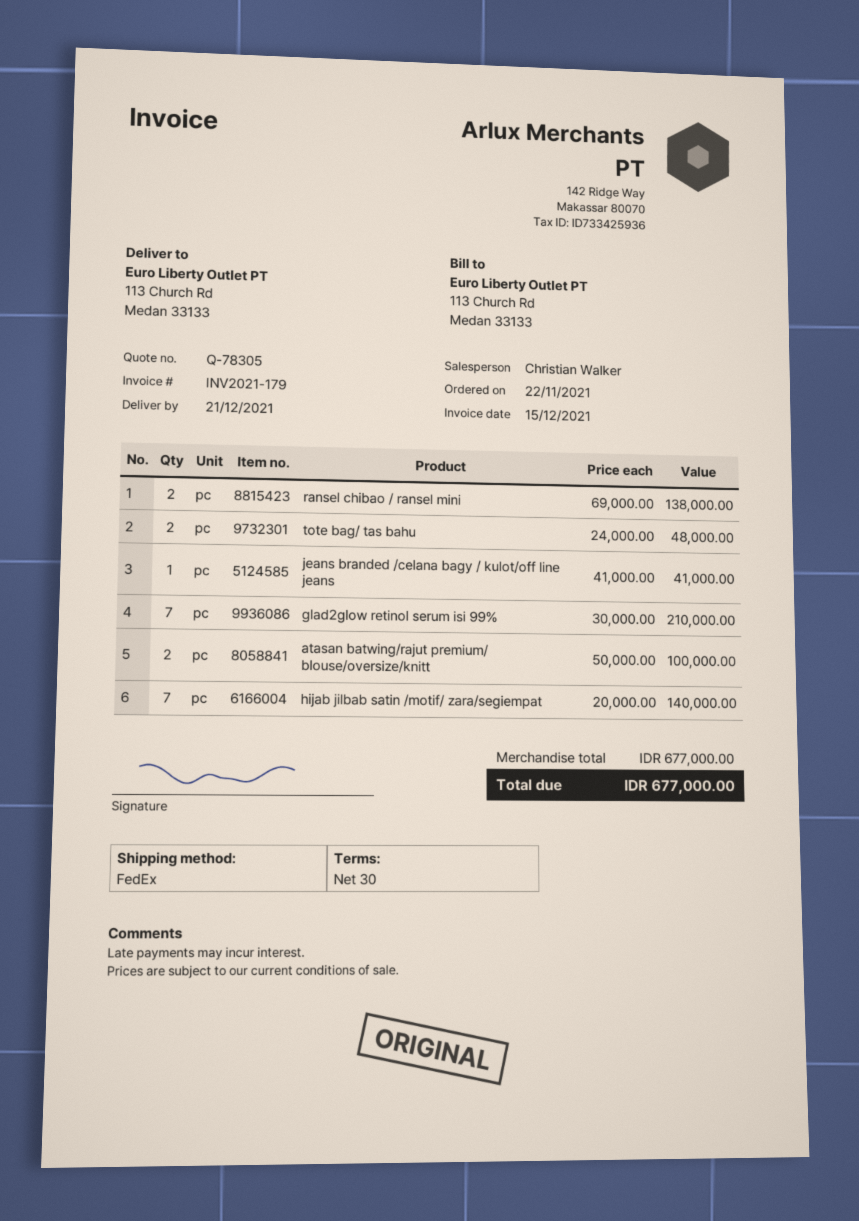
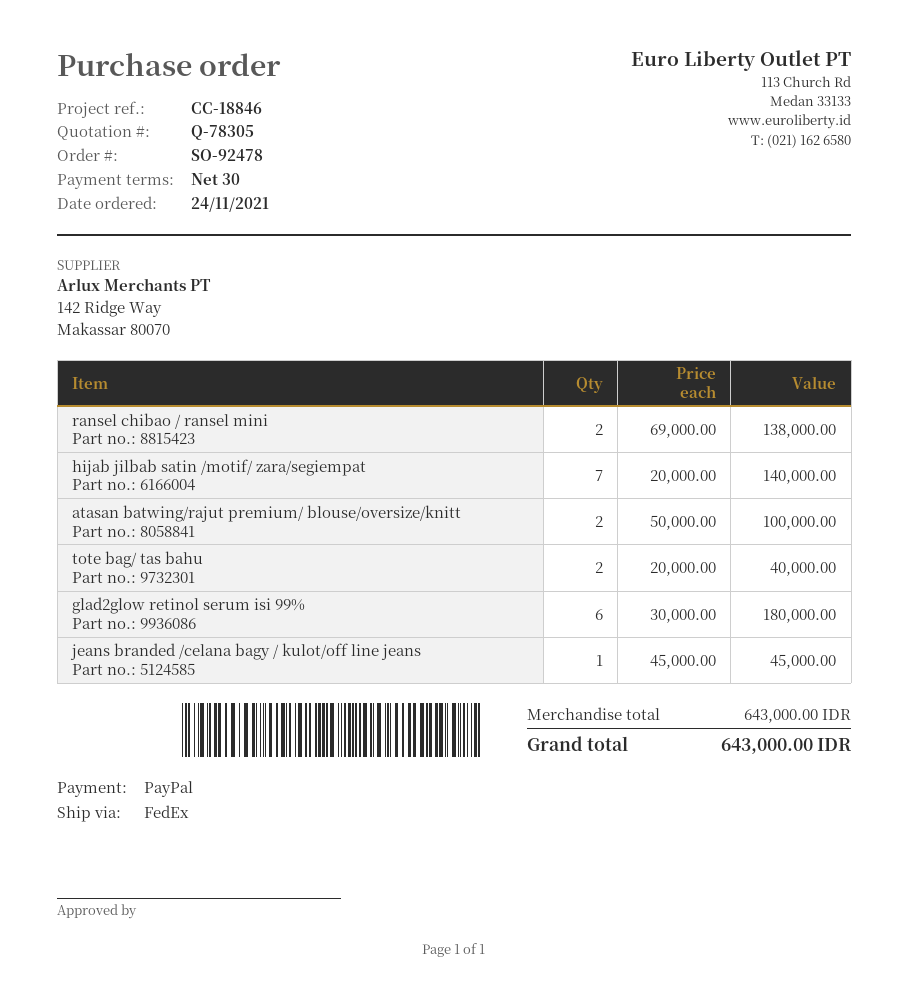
order date: 2021-11-22 -> 2021-11-24
tote bag/ tas bahu: 2 x 24000.00 = 48000.00 -> 2 x 20000.00 = 40000.00
jeans branded /celana bagy / kulot/off line jeans: 1 x 41000.00 = 41000.00 -> 1 x 45000.00 = 45000.00
glad2glow retinol serum isi 99%: 7 x 30000.00 = 210000.00 -> 6 x 30000.00 = 180000.00
subtotal: 677000.00 -> 643000.00
total: 677000.00 -> 643000.00

